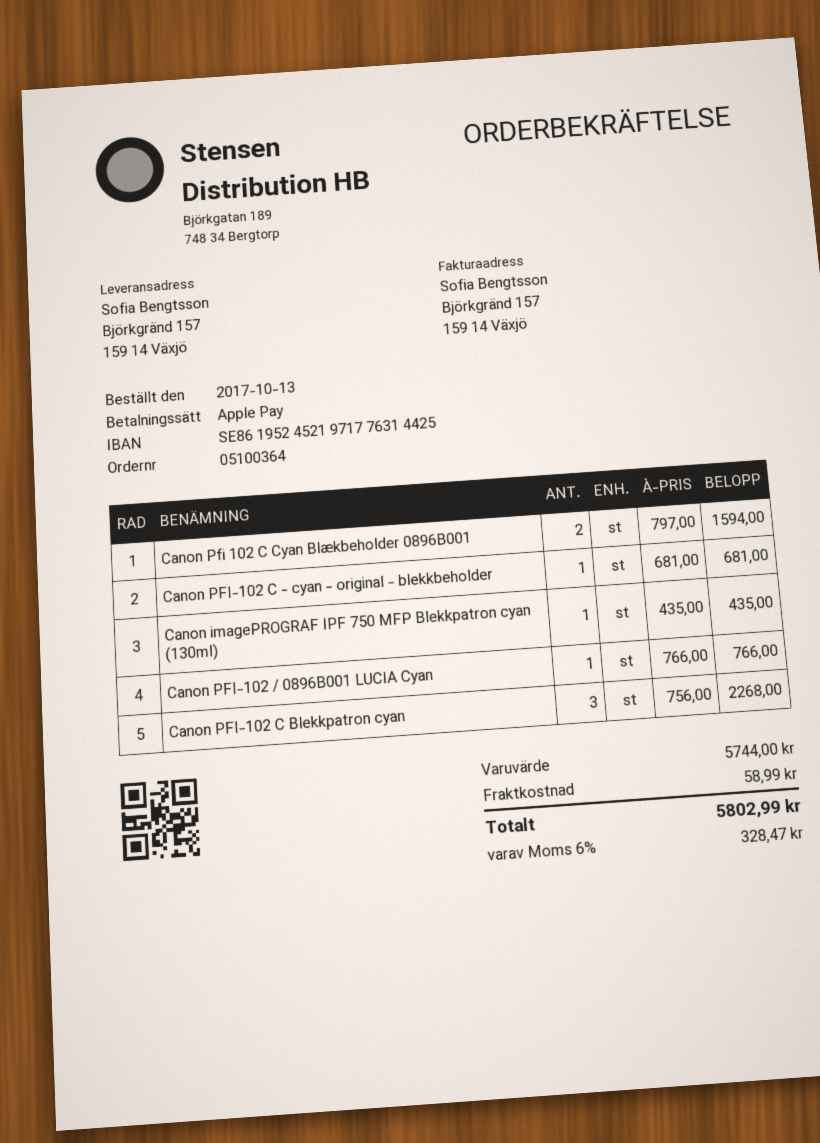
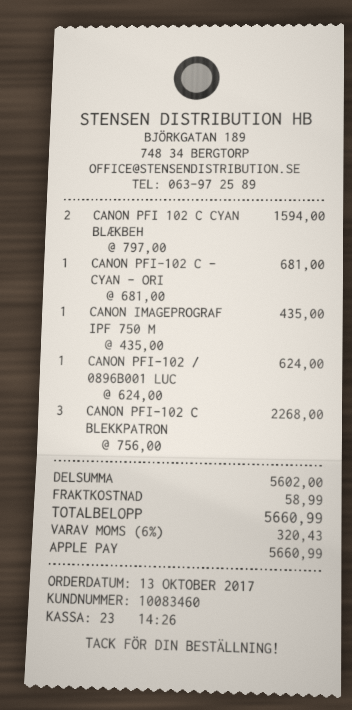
Canon PFI-102 / 0896B001 LUCIA Cyan: 1 x 766.00 = 766.00 -> 1 x 624.00 = 624.00
subtotal: 5744.00 -> 5602.00
tax: 6% = 328.47 -> 6% = 320.43
total: 5802.99 -> 5660.99

